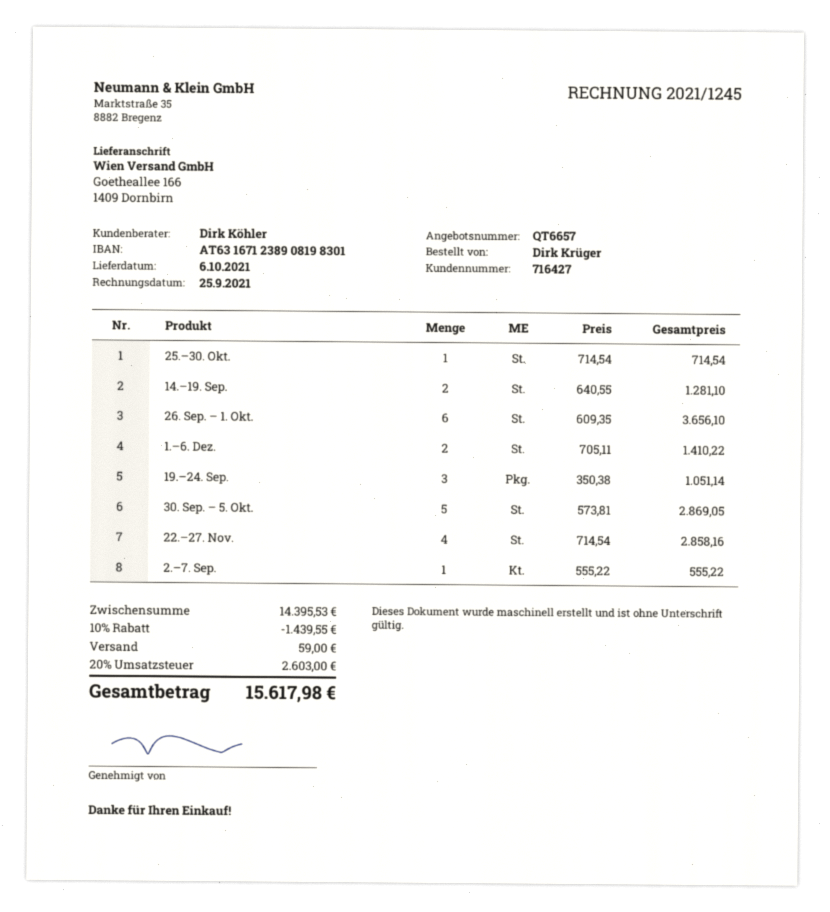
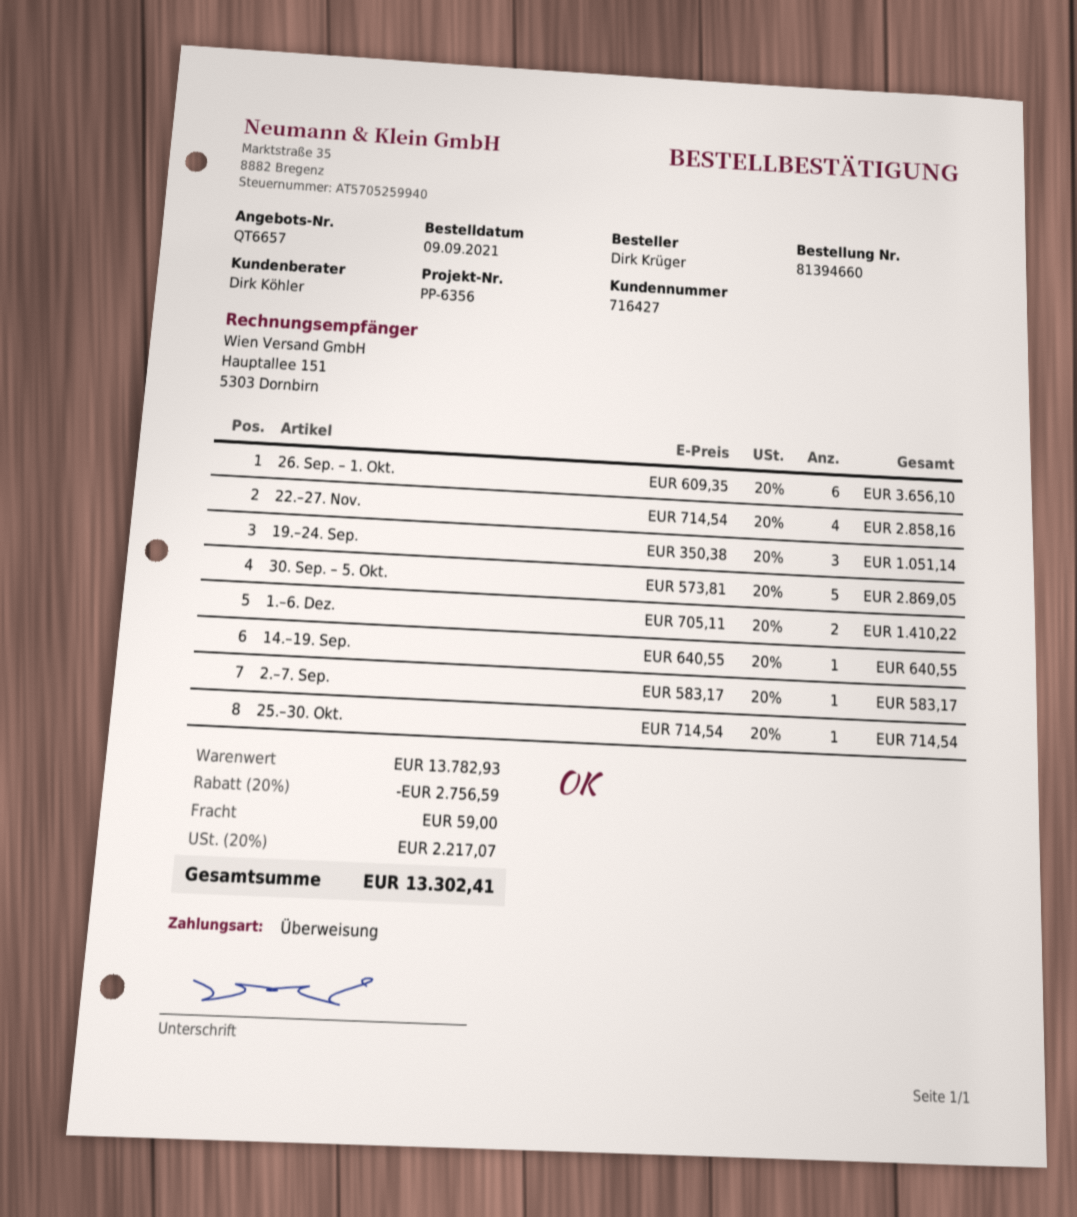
14.–19. Sep.: 2 x 640.55 = 1281.10 -> 1 x 640.55 = 640.55
2.–7. Sep.: 1 x 555.22 = 555.22 -> 1 x 583.17 = 583.17
subtotal: 14395.53 -> 13782.93
discount: 10% = 1439.55 -> 20% = 2756.59
tax: 20% = 2603.00 -> 20% = 2217.07
total: 15617.98 -> 13302.41

